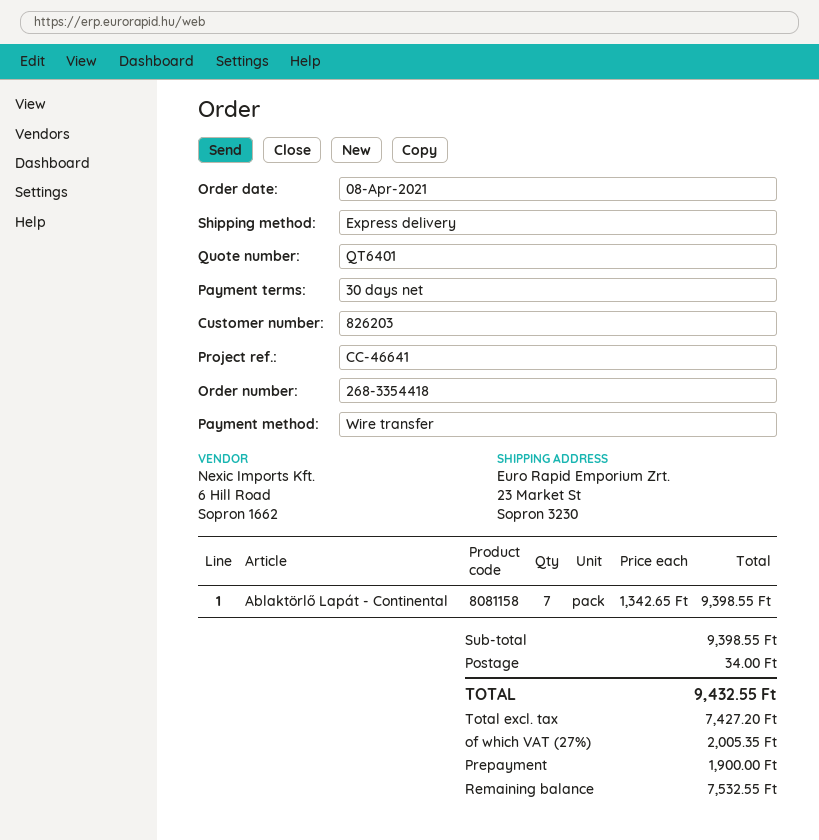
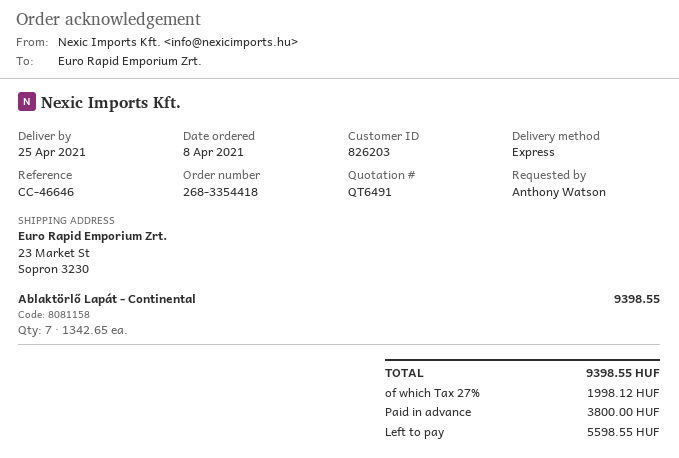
quote number: QT6401 -> QT6491
reference: CC-46641 -> CC-46646
shipping: 34.00 -> none
tax: 27% = 2005.35 -> 27% = 1998.12
total: 9432.55 -> 9398.55
deposit: 1900.00 -> 3800.00
balance: 7532.55 -> 5598.55

